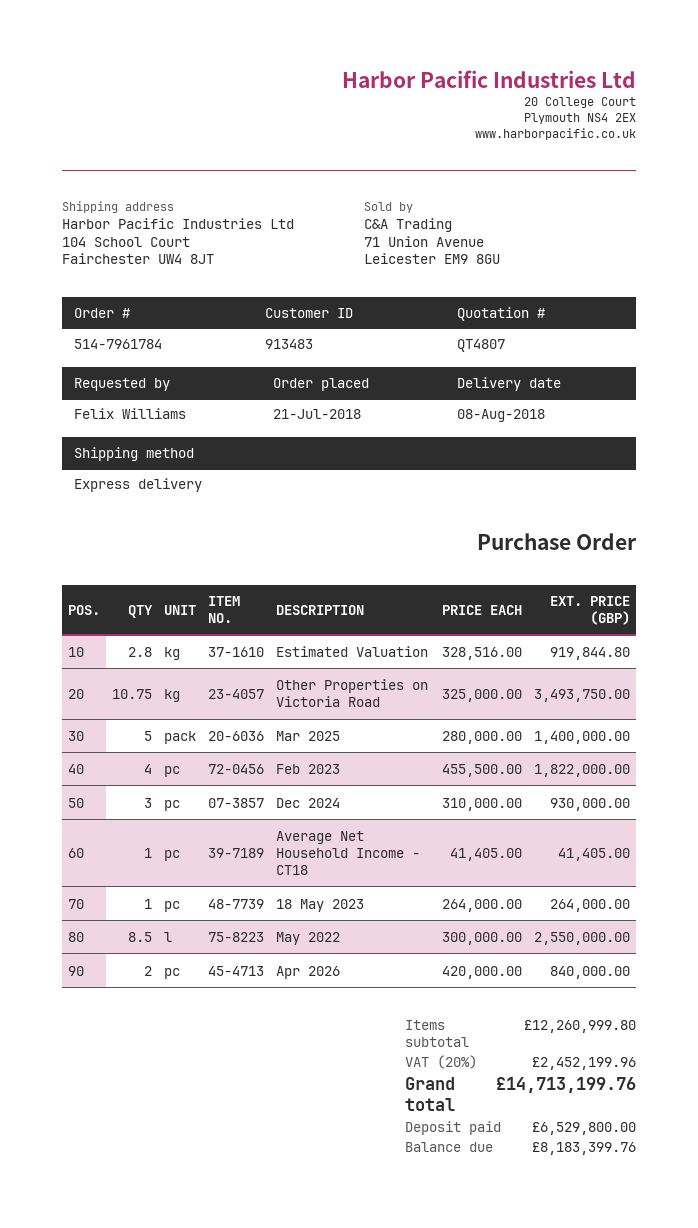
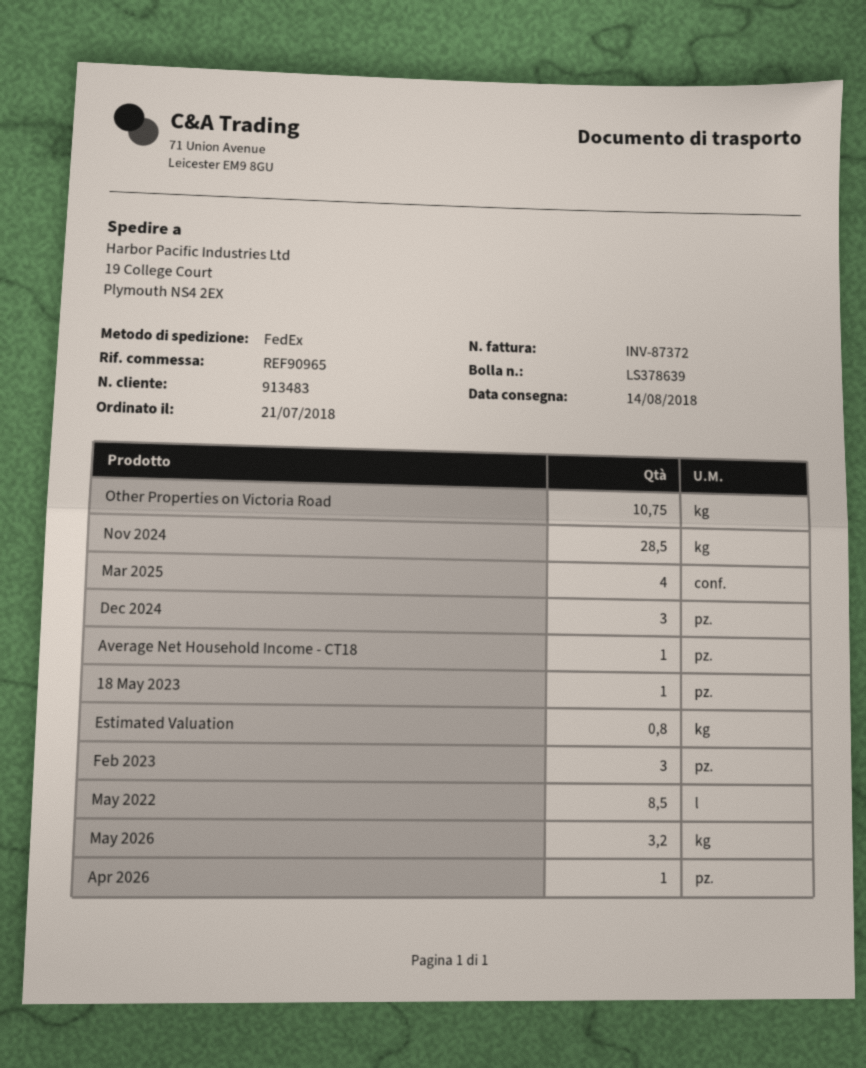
delivery date: 2018-08-08 -> 2018-08-14
shipping method: express -> FedEx
ship to: 104 School Court, Fairchester UW4 8JT -> 19 College Court, Plymouth NS4 2EX
Estimated Valuation: 2.8 -> 0.8
Mar 2025: 5 -> 4
Feb 2023: 4 -> 3
Apr 2026: 2 -> 1
Nov 2024: none -> 28.5
May 2026: none -> 3.2

